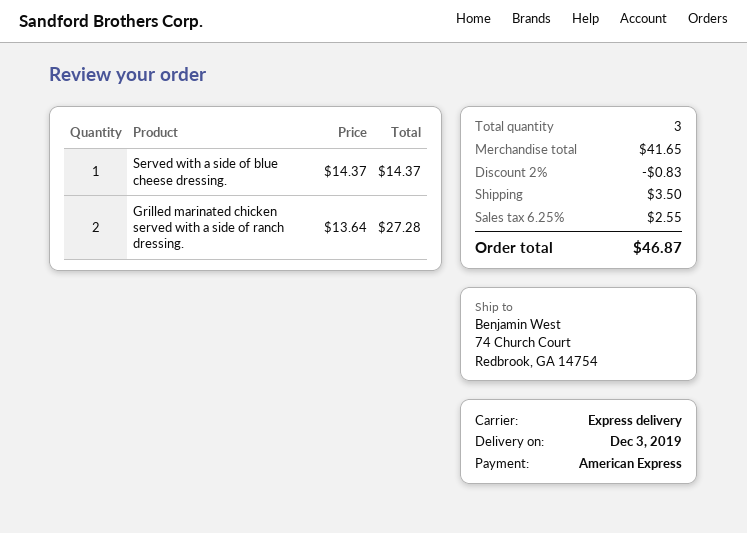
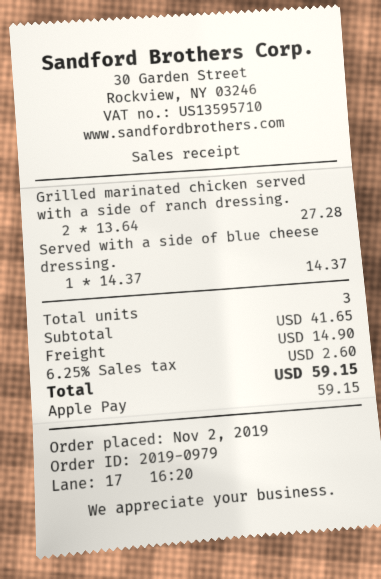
payment method: American Express -> Apple Pay
discount: 2% = 0.83 -> none
shipping: 3.50 -> 14.90
tax: 6.25% = 2.55 -> 6.25% = 2.60
total: 46.87 -> 59.15

